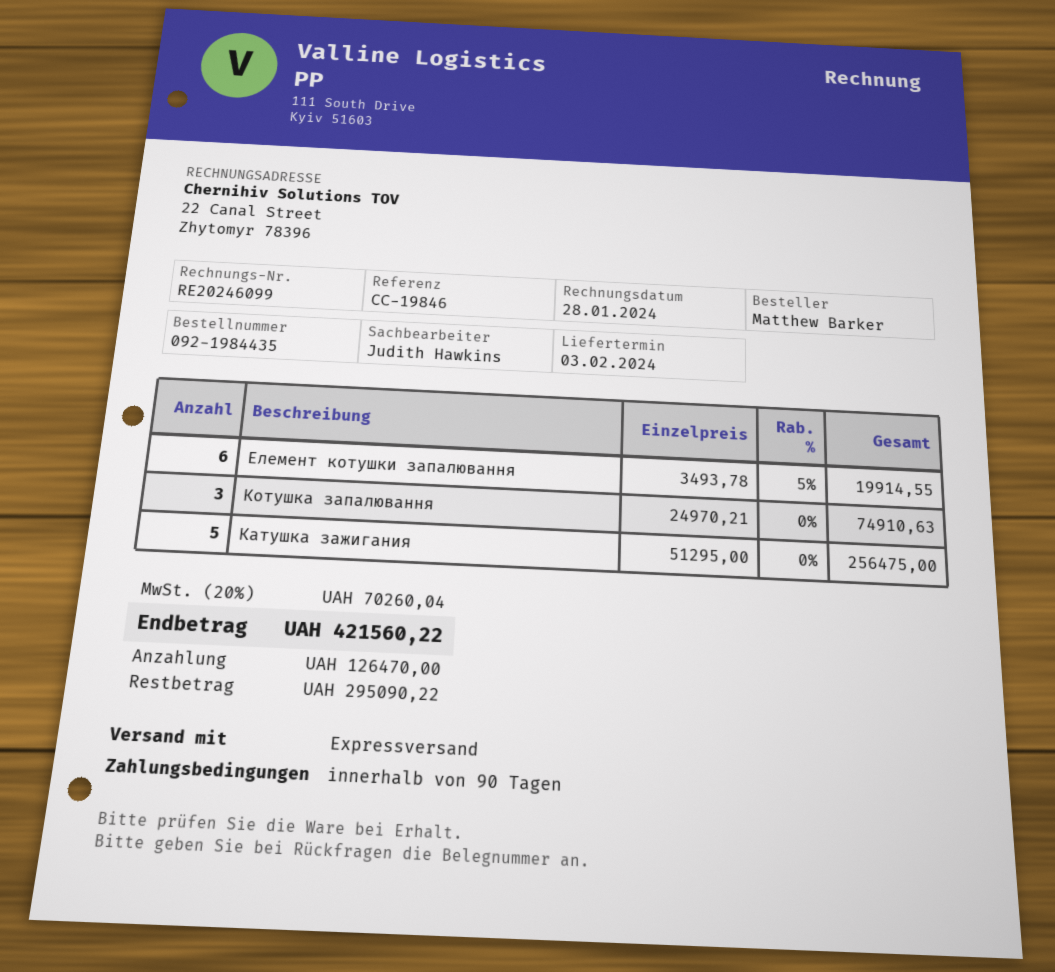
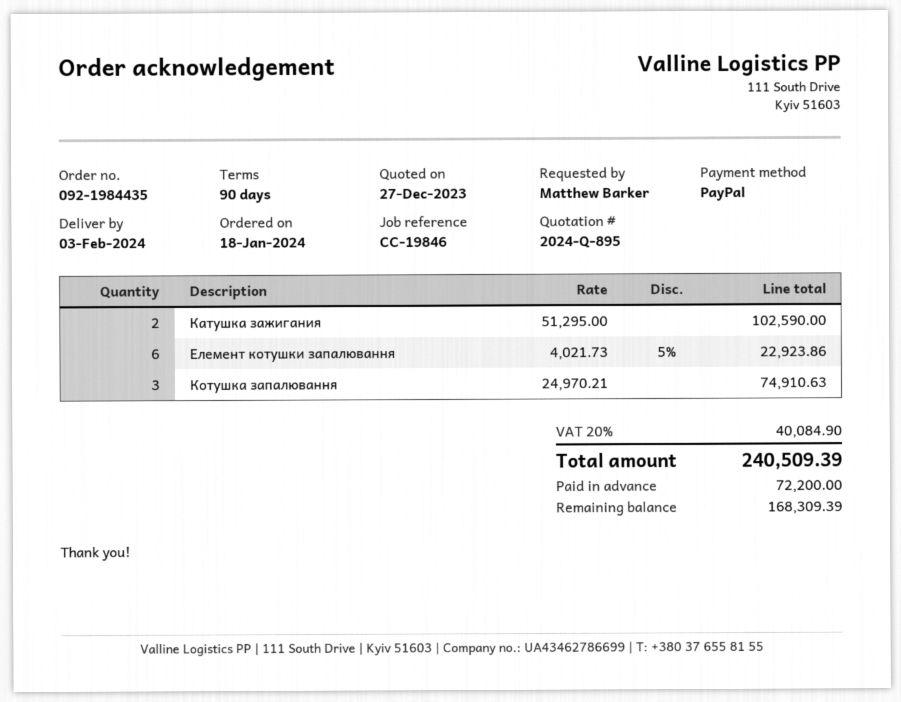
Елемент котушки запалювання: 6 x 3493.78 - 5% = 19914.55 -> 6 x 4021.73 - 5% = 22923.86
Катушка зажигания: 5 x 51295.00 = 256475.00 -> 2 x 51295.00 = 102590.00
tax: 20% = 70260.04 -> 20% = 40084.90
total: 421560.22 -> 240509.39
deposit: 126470.00 -> 72200.00
balance: 295090.22 -> 168309.39

